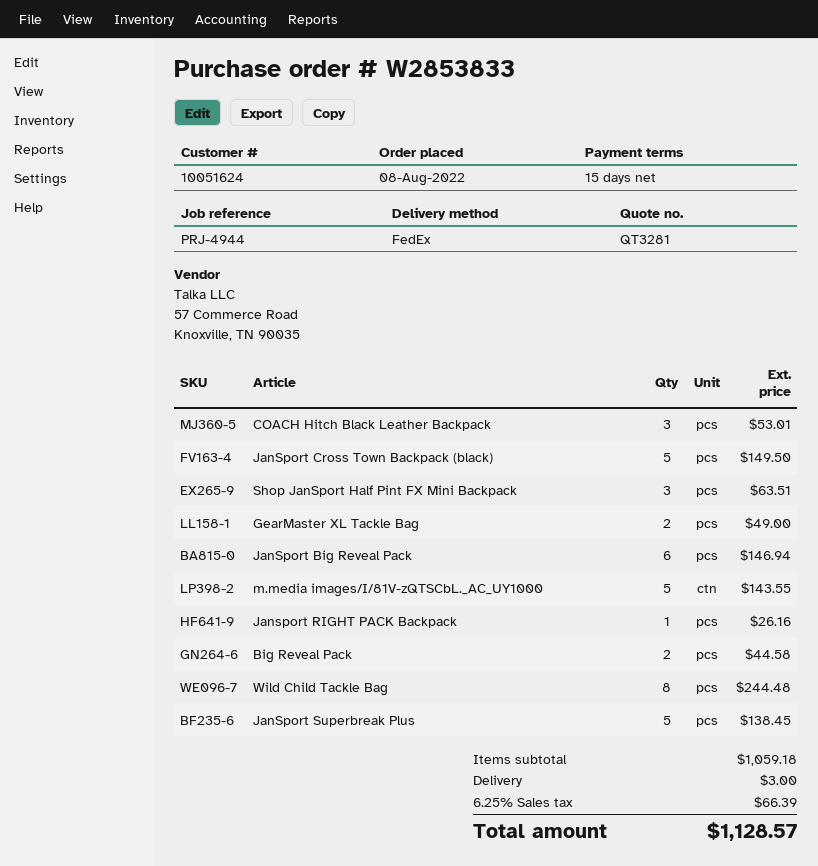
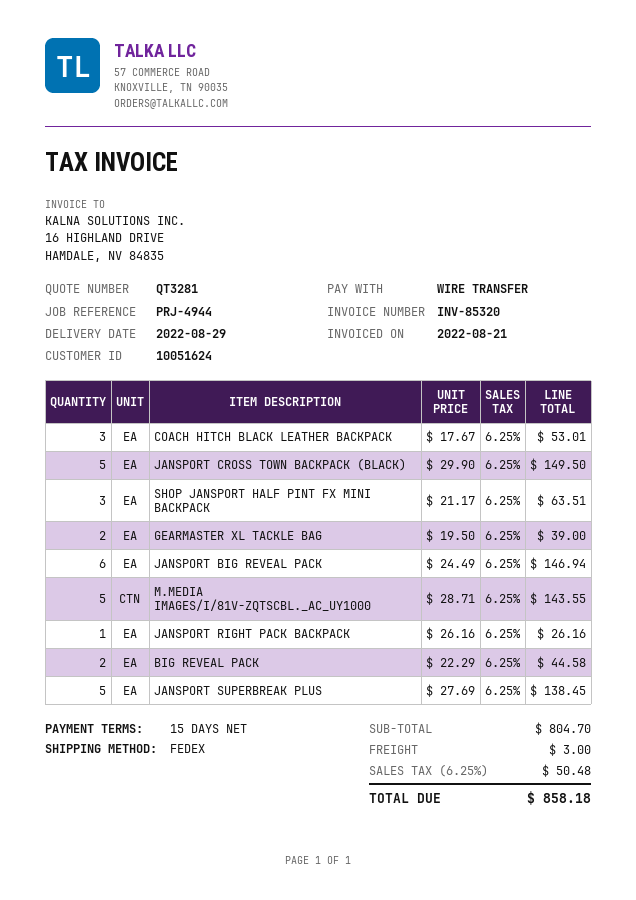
GearMaster XL Tackle Bag: 2 for 49.00 -> 2 for 39.00
Wild Child Tackle Bag: 8 for 244.48 -> none
subtotal: 1059.18 -> 804.70
tax: 6.25% = 66.39 -> 6.25% = 50.48
total: 1128.57 -> 858.18

